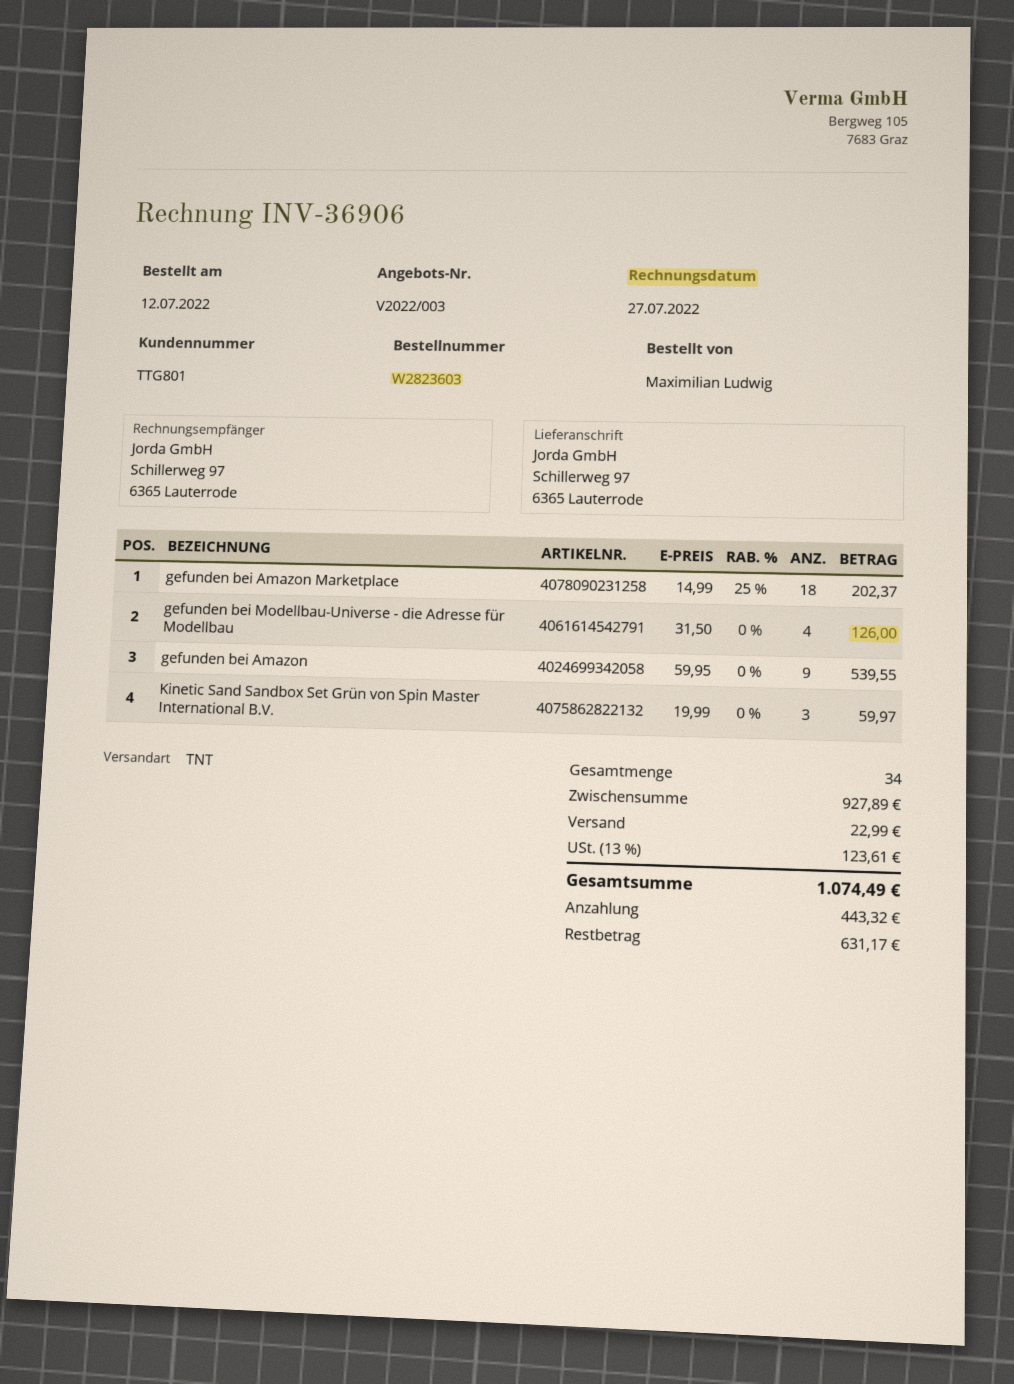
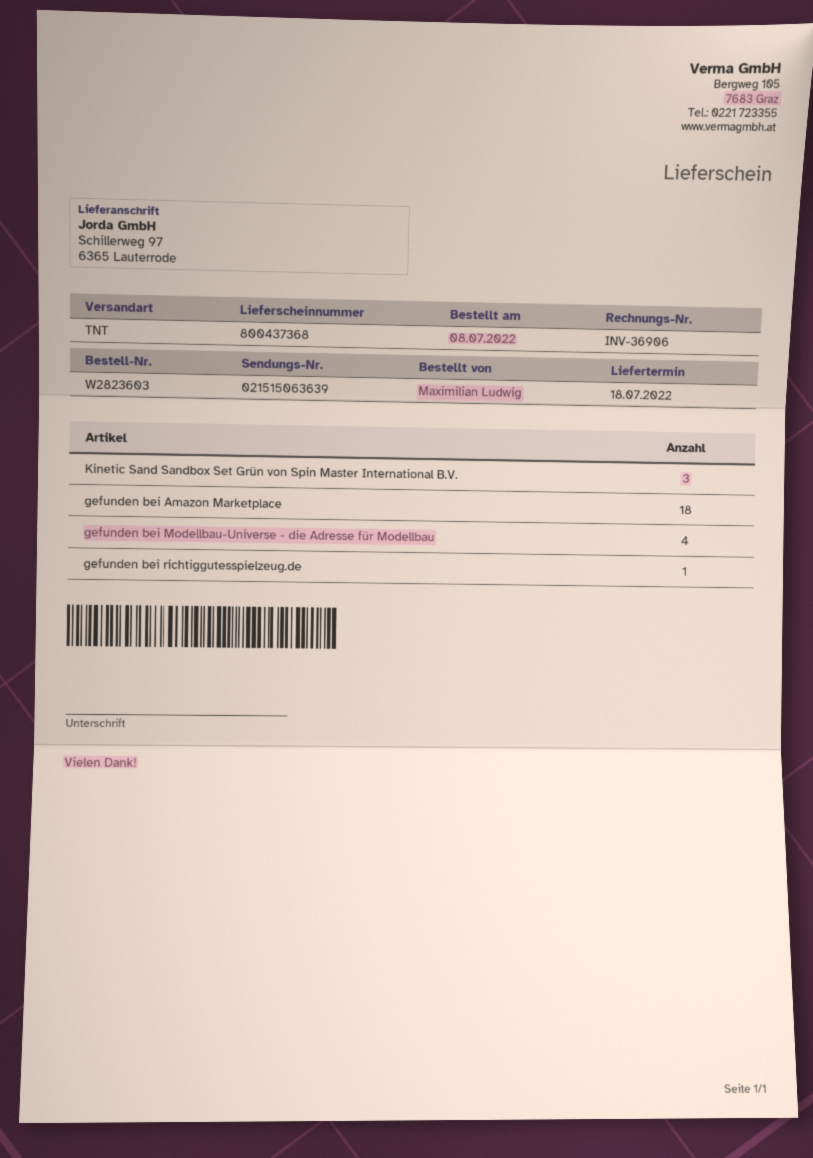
order date: 2022-07-12 -> 2022-07-08
gefunden bei Amazon: 9 -> none
gefunden bei richtiggutesspielzeug.de: none -> 1

